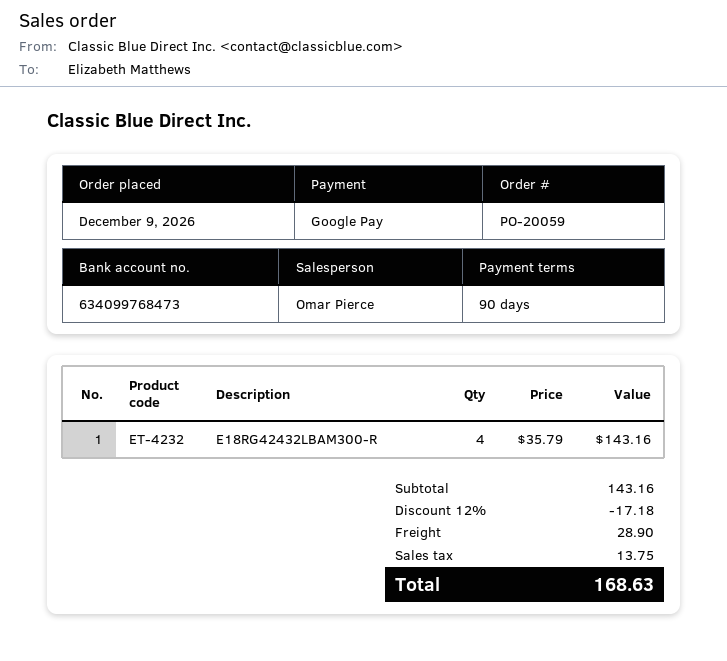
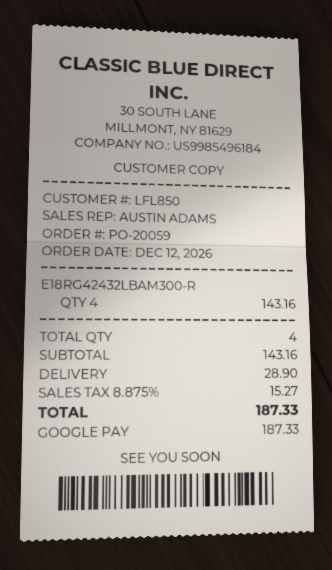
order date: 2026-12-09 -> 2026-12-12
sales rep: Omar Pierce -> AUSTIN ADAMS
discount: 12% = 17.18 -> none
tax: 13.75 -> 15.27
total: 168.63 -> 187.33

